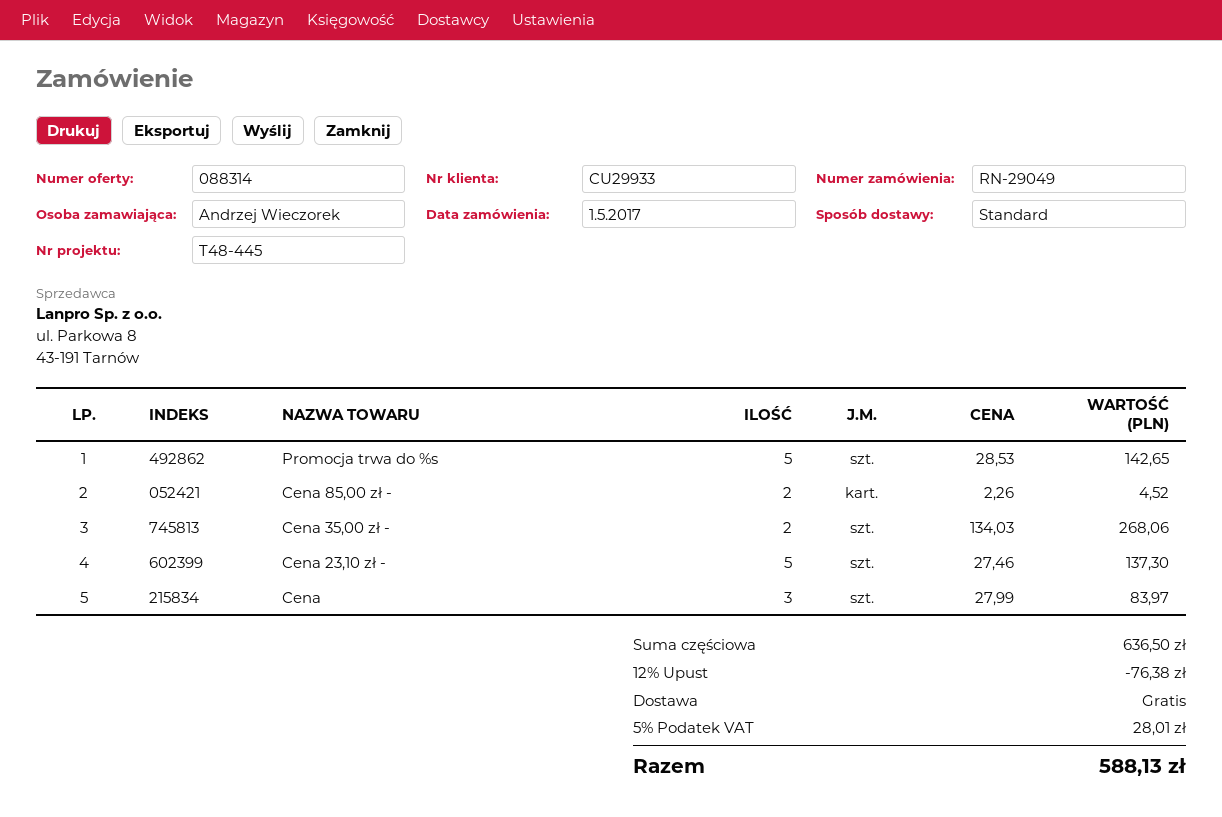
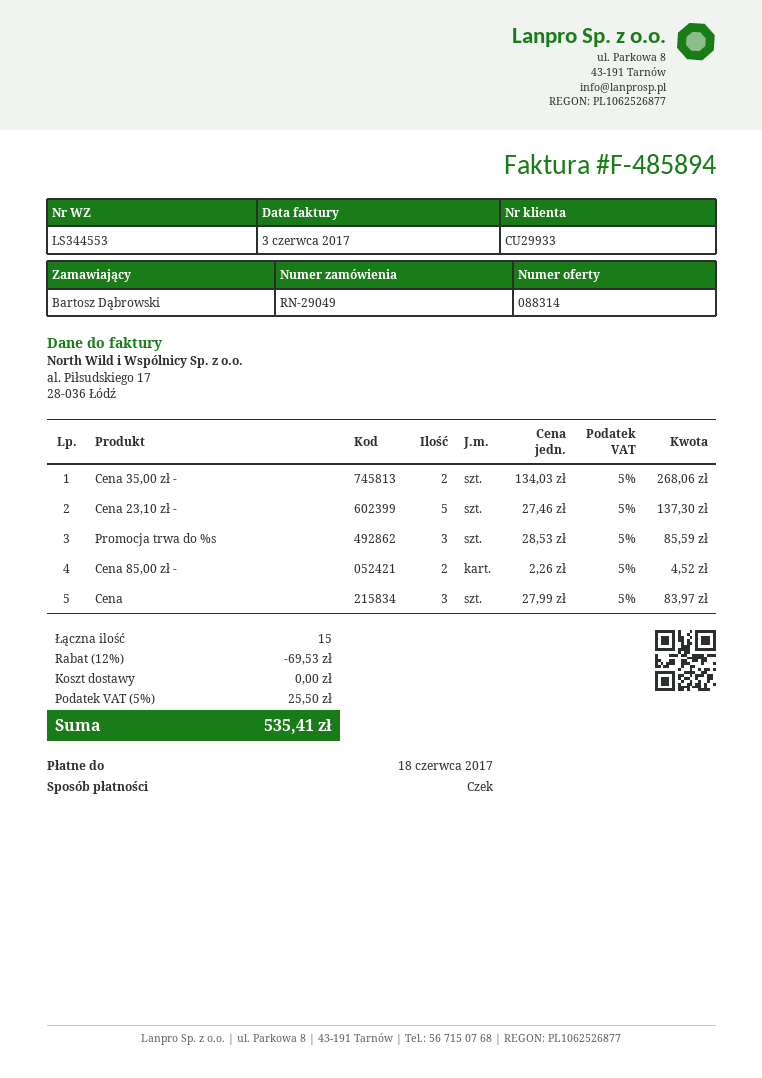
ordered by: Andrzej Wieczorek -> Bartosz Dąbrowski
Promocja trwa do %s: 5 x 28.53 = 142.65 -> 3 x 28.53 = 85.59
discount: 12% = 76.38 -> 12% = 69.53
tax: 5% = 28.01 -> 5% = 25.50
total: 588.13 -> 535.41

